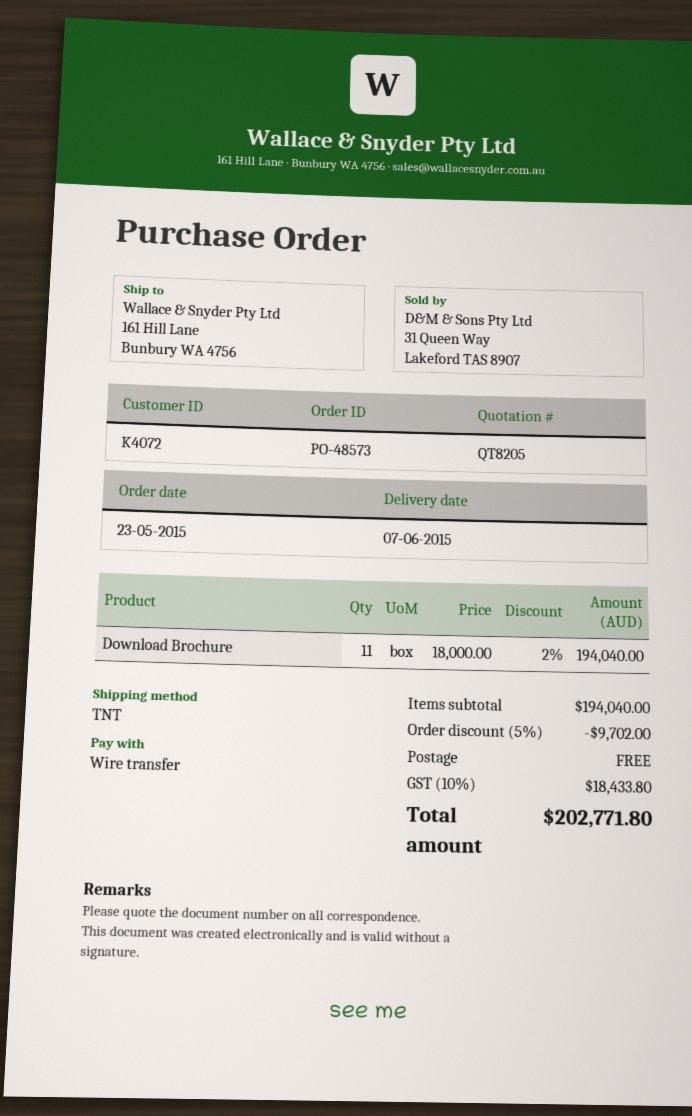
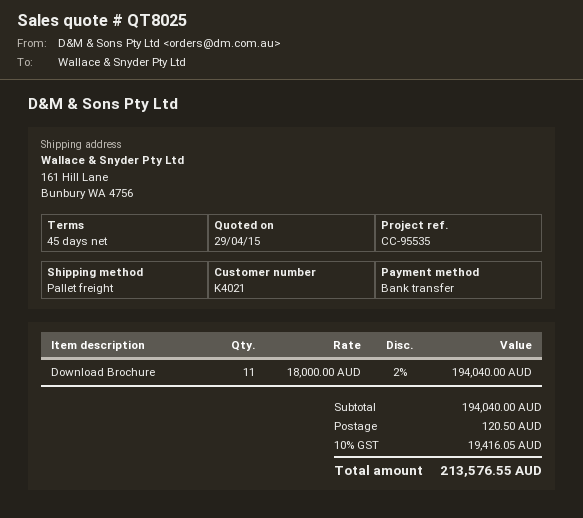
quote number: QT8205 -> QT8025
customer number: K4072 -> K4021
shipping method: TNT -> pallet freight
discount: 5% = 9702.00 -> none
shipping: 0.00 -> 120.50
tax: 10% = 18433.80 -> 10% = 19416.05
total: 202771.80 -> 213576.55

